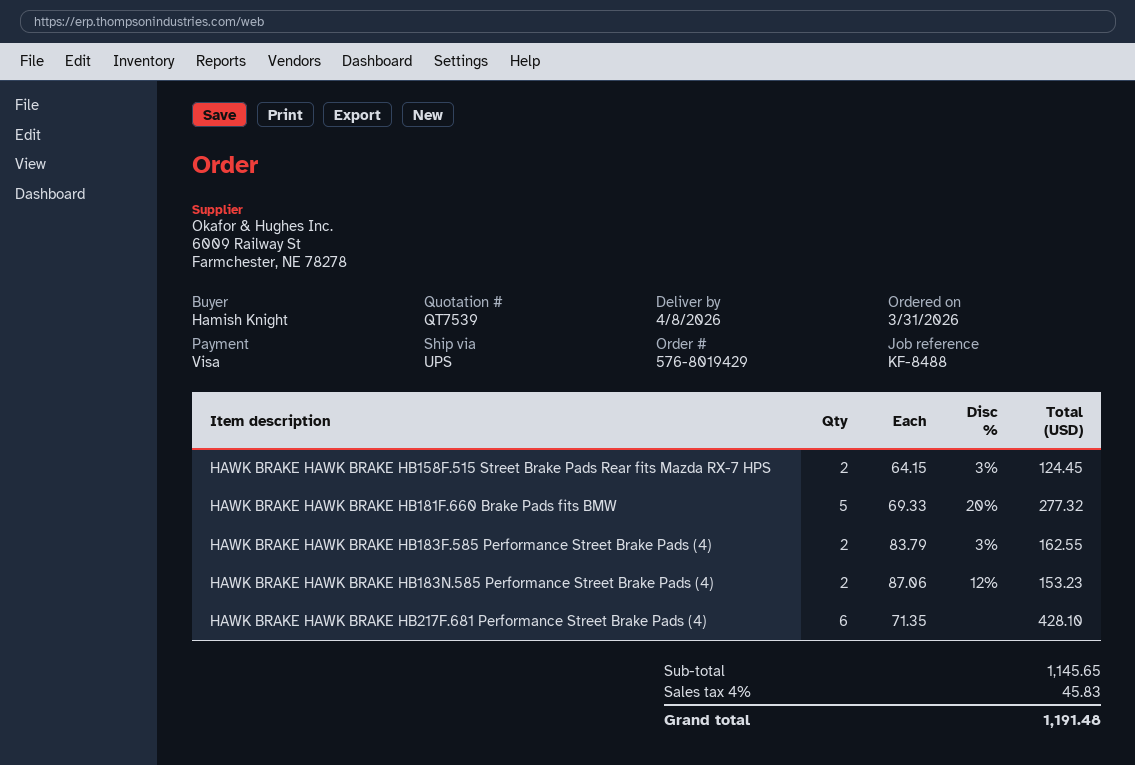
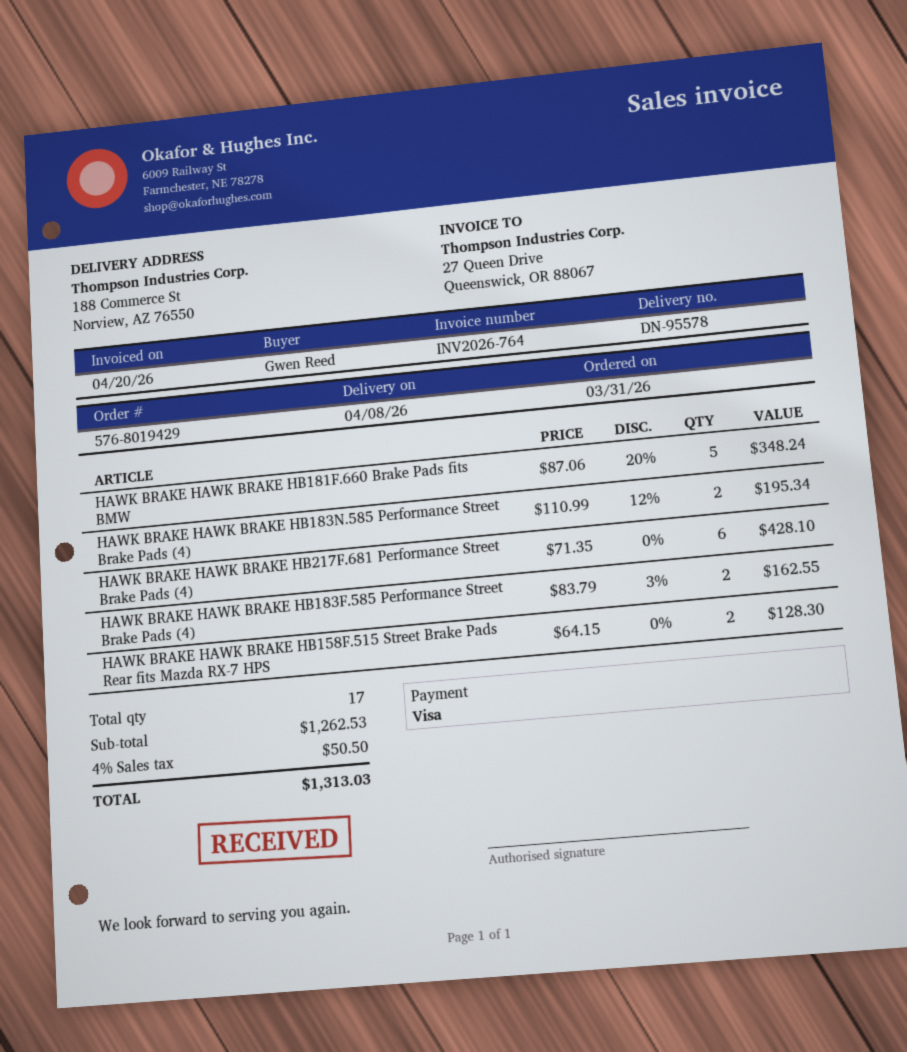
ordered by: Hamish Knight -> Gwen Reed
HAWK BRAKE HAWK BRAKE HB158F.515 Street Brake Pads Rear fits Mazda RX-7 HPS: 2 x 64.15 - 3% = 124.45 -> 2 x 64.15 = 128.30
HAWK BRAKE HAWK BRAKE HB181F.660 Brake Pads fits BMW: 5 x 69.33 - 20% = 277.32 -> 5 x 87.06 - 20% = 348.24
HAWK BRAKE HAWK BRAKE HB183N.585 Performance Street Brake Pads (4): 2 x 87.06 - 12% = 153.23 -> 2 x 110.99 - 12% = 195.34
subtotal: 1145.65 -> 1262.53
tax: 4% = 45.83 -> 4% = 50.50
total: 1191.48 -> 1313.03

